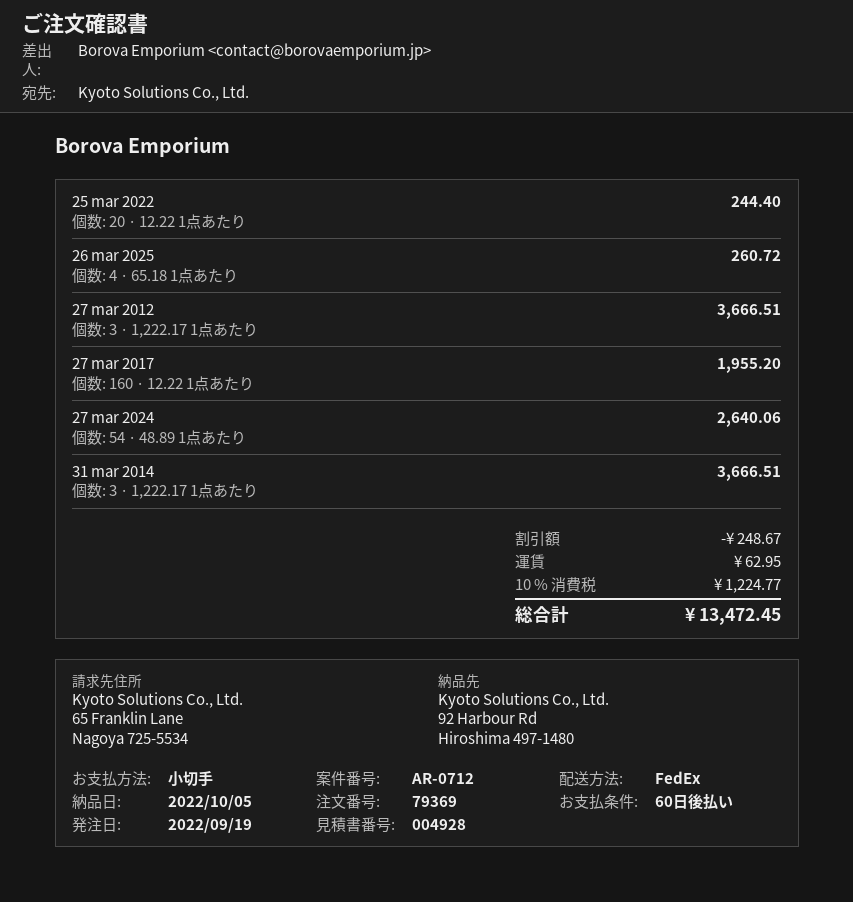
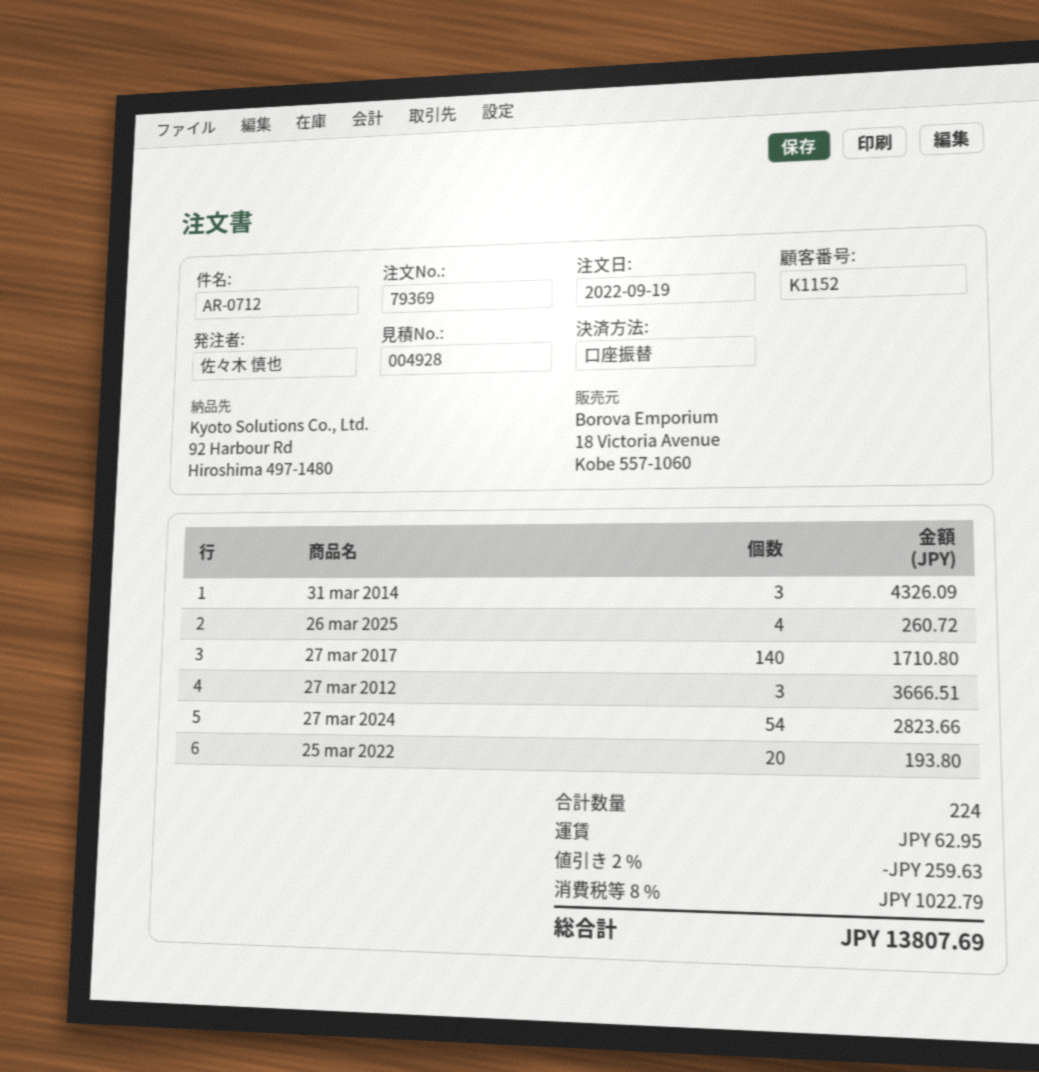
payment method: cheque -> direct debit
25 mar 2022: 20 for 244.40 -> 20 for 193.80
27 mar 2017: 160 for 1955.20 -> 140 for 1710.80
27 mar 2024: 54 for 2640.06 -> 54 for 2823.66
31 mar 2014: 3 for 3666.51 -> 3 for 4326.09
discount: 248.67 -> 259.63
tax: 10% = 1224.77 -> 8% = 1022.79
total: 13472.45 -> 13807.69

